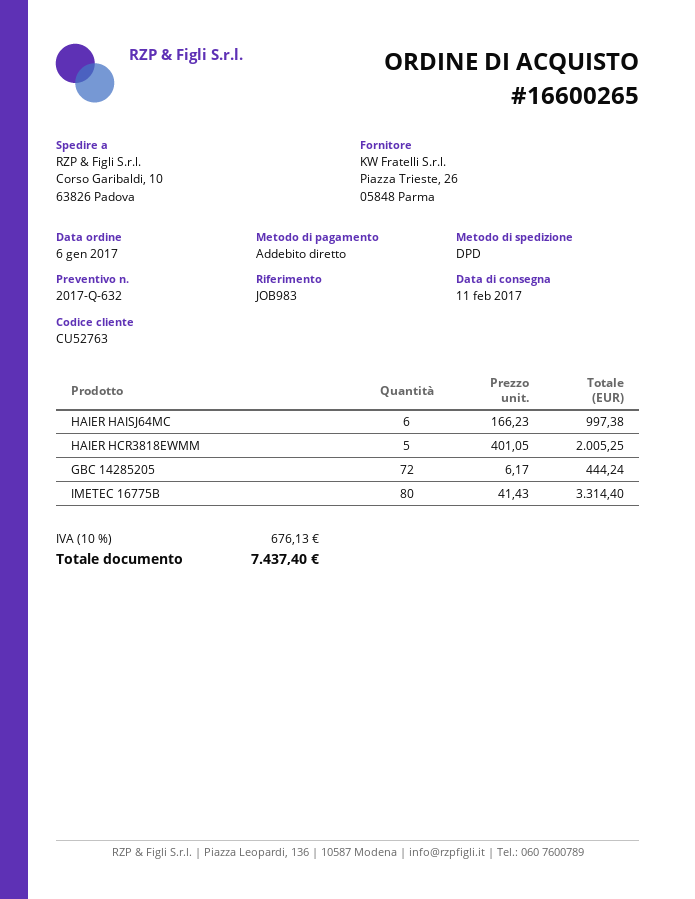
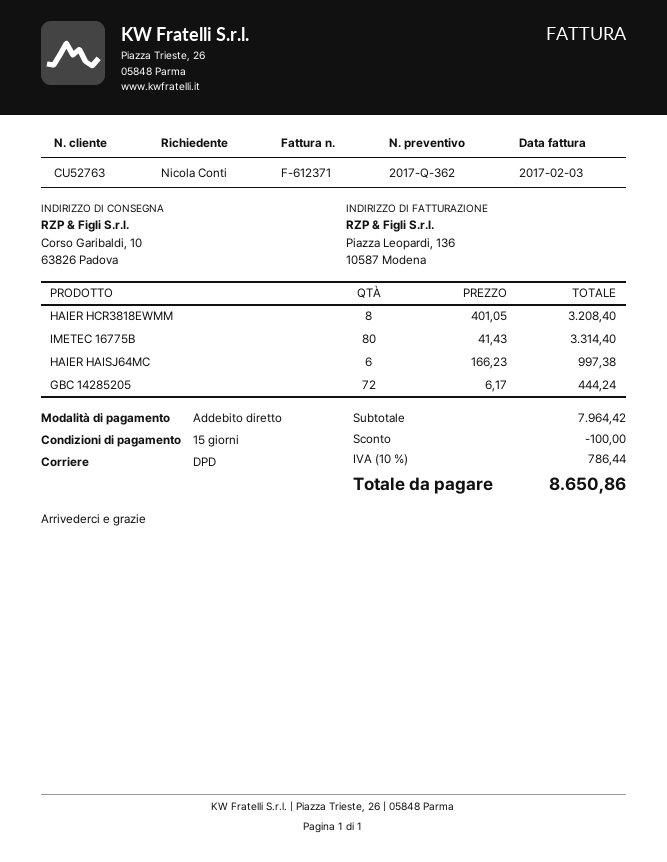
quote number: 2017-Q-632 -> 2017-Q-362
HAIER HCR3818EWMM: 5 x 401.05 = 2005.25 -> 8 x 401.05 = 3208.40
discount: none -> 100.00
tax: 10% = 676.13 -> 10% = 786.44
total: 7437.40 -> 8650.86

